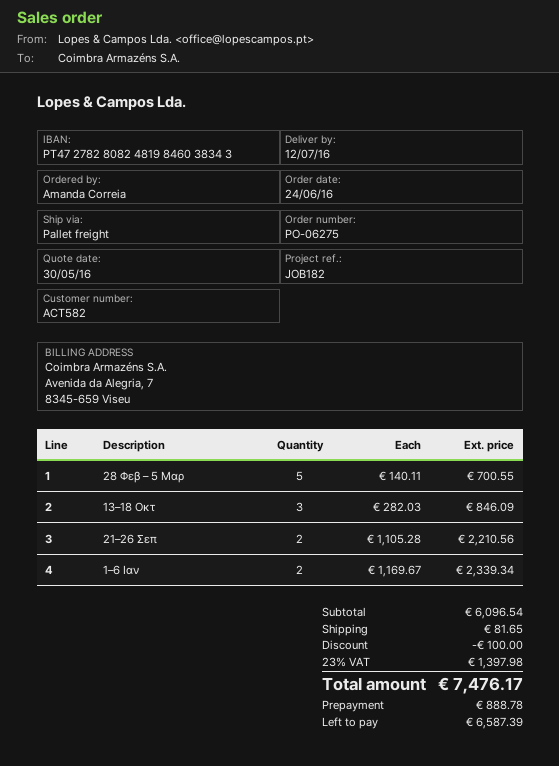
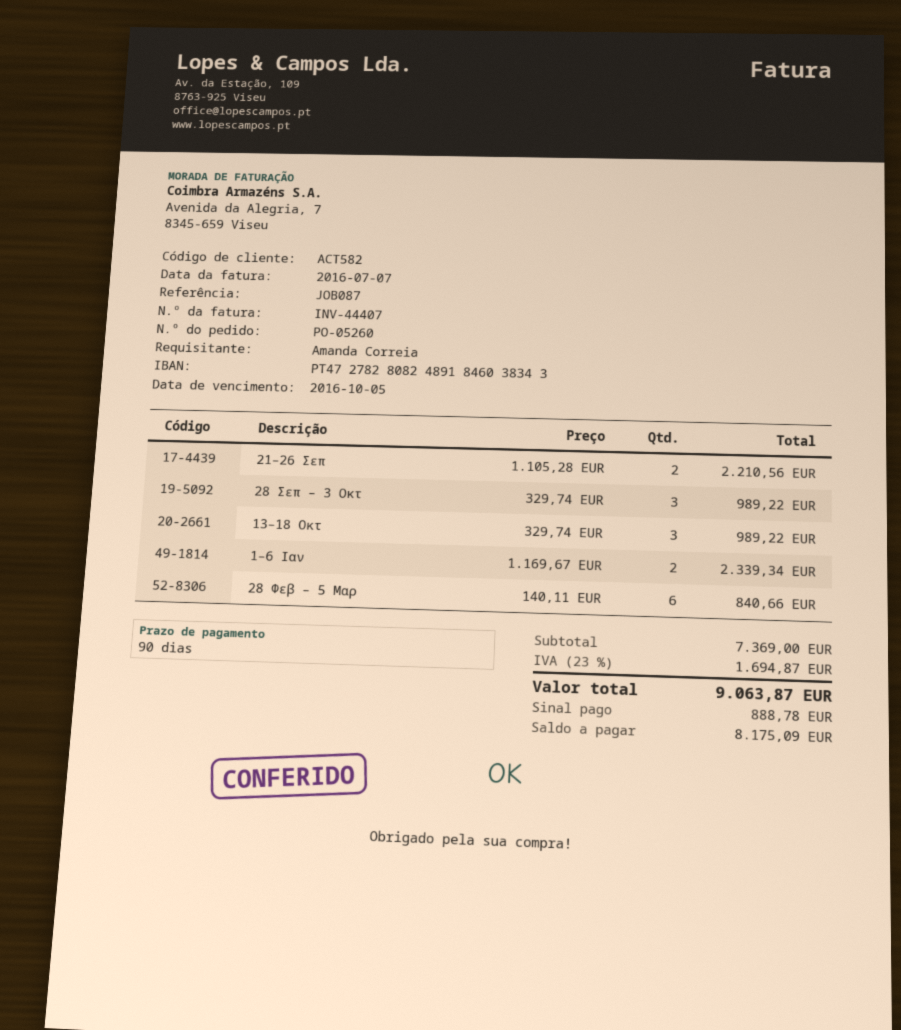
order number: PO-06275 -> PO-05260
reference: JOB182 -> JOB087
bank account: PT47278280824819846038343 -> PT47278280824891846038343
28 Φεβ – 5 Μαρ: 5 x 140.11 = 700.55 -> 6 x 140.11 = 840.66
13–18 Οκτ: 3 x 282.03 = 846.09 -> 3 x 329.74 = 989.22
28 Σεπ – 3 Οκτ: none -> 3 x 329.74 = 989.22
subtotal: 6096.54 -> 7369.00
discount: 100.00 -> none
shipping: 81.65 -> none
tax: 23% = 1397.98 -> 23% = 1694.87
total: 7476.17 -> 9063.87
balance: 6587.39 -> 8175.09

